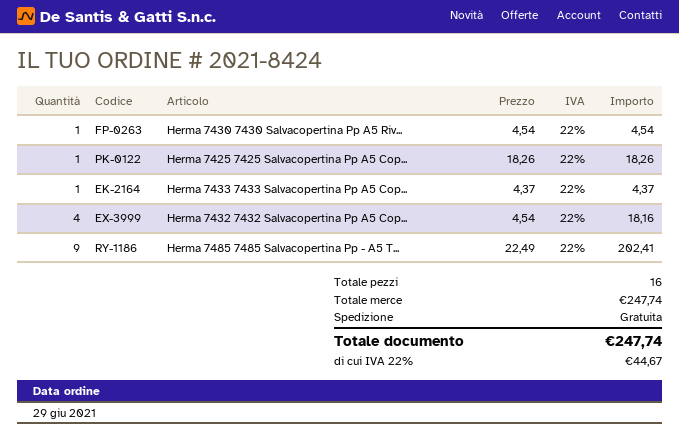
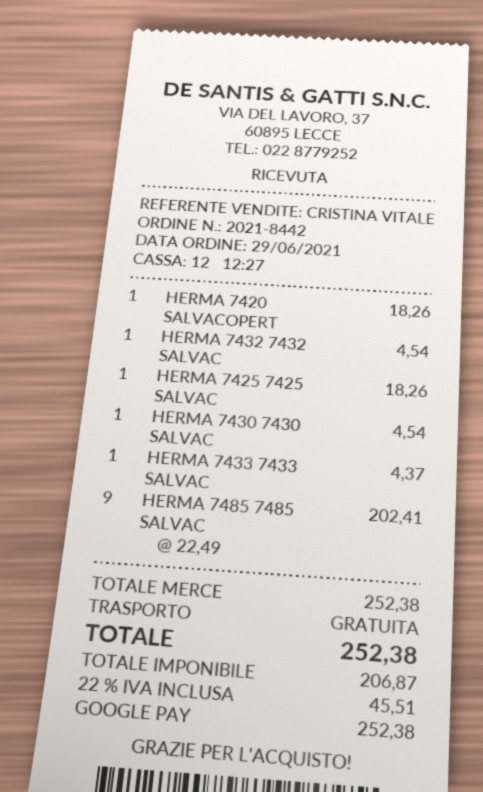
order number: 2021-8424 -> 2021-8442
Herma 7432 7432 Salvacopertina Pp A5 Cop...: 4 x 4.54 = 18.16 -> 1 x 4.54 = 4.54
HERMA 7420 SALVACOPERT: none -> 1 x 18.26 = 18.26
subtotal: 247.74 -> 252.38
tax: 22% = 44.67 -> 22% = 45.51
total: 247.74 -> 252.38

